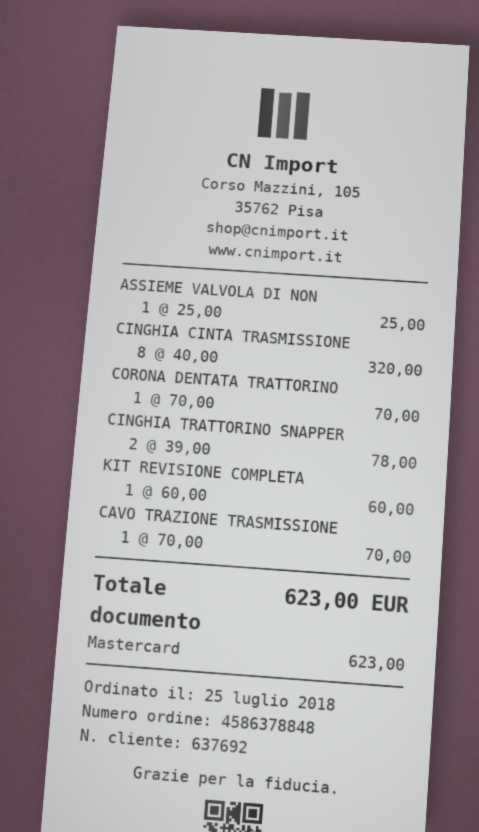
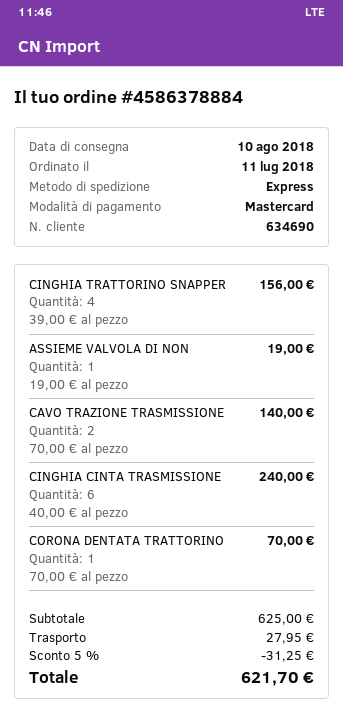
order number: 4586378848 -> 4586378884
order date: 2018-07-25 -> 2018-07-11
customer number: 637692 -> 634690
ASSIEME VALVOLA DI NON: 1 x 25.00 = 25.00 -> 1 x 19.00 = 19.00
CINGHIA CINTA TRASMISSIONE: 8 x 40.00 = 320.00 -> 6 x 40.00 = 240.00
CINGHIA TRATTORINO SNAPPER: 2 x 39.00 = 78.00 -> 4 x 39.00 = 156.00
KIT REVISIONE COMPLETA: 1 x 60.00 = 60.00 -> none
CAVO TRAZIONE TRASMISSIONE: 1 x 70.00 = 70.00 -> 2 x 70.00 = 140.00
discount: none -> 5% = 31.25
shipping: none -> 27.95
total: 623.00 -> 621.70

